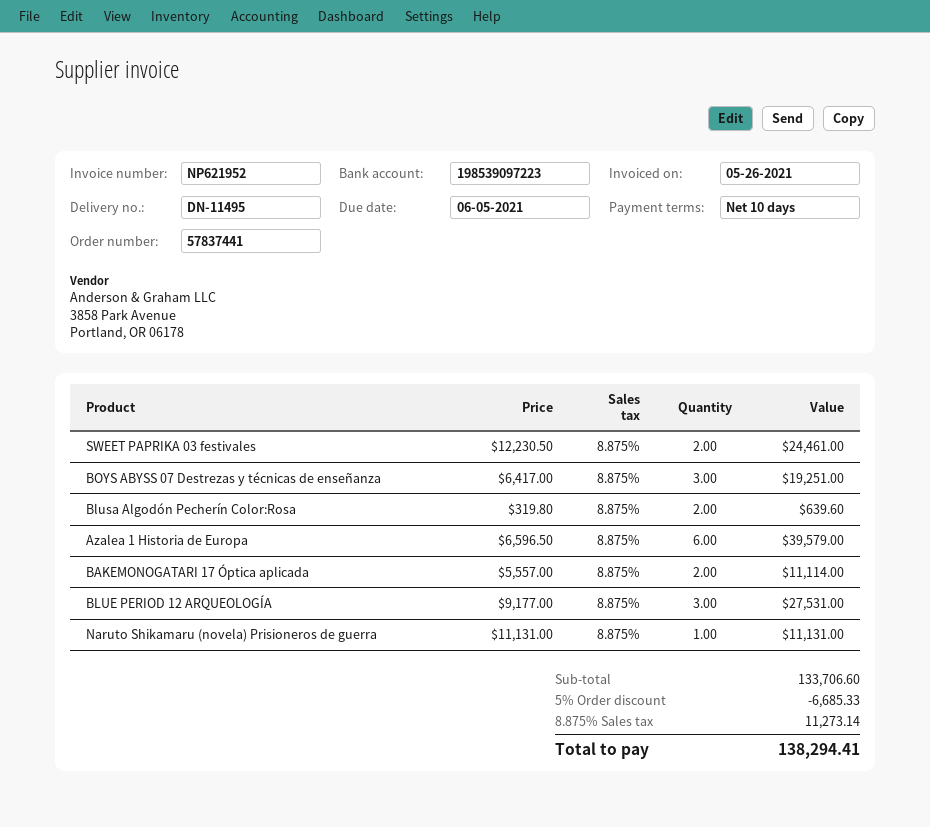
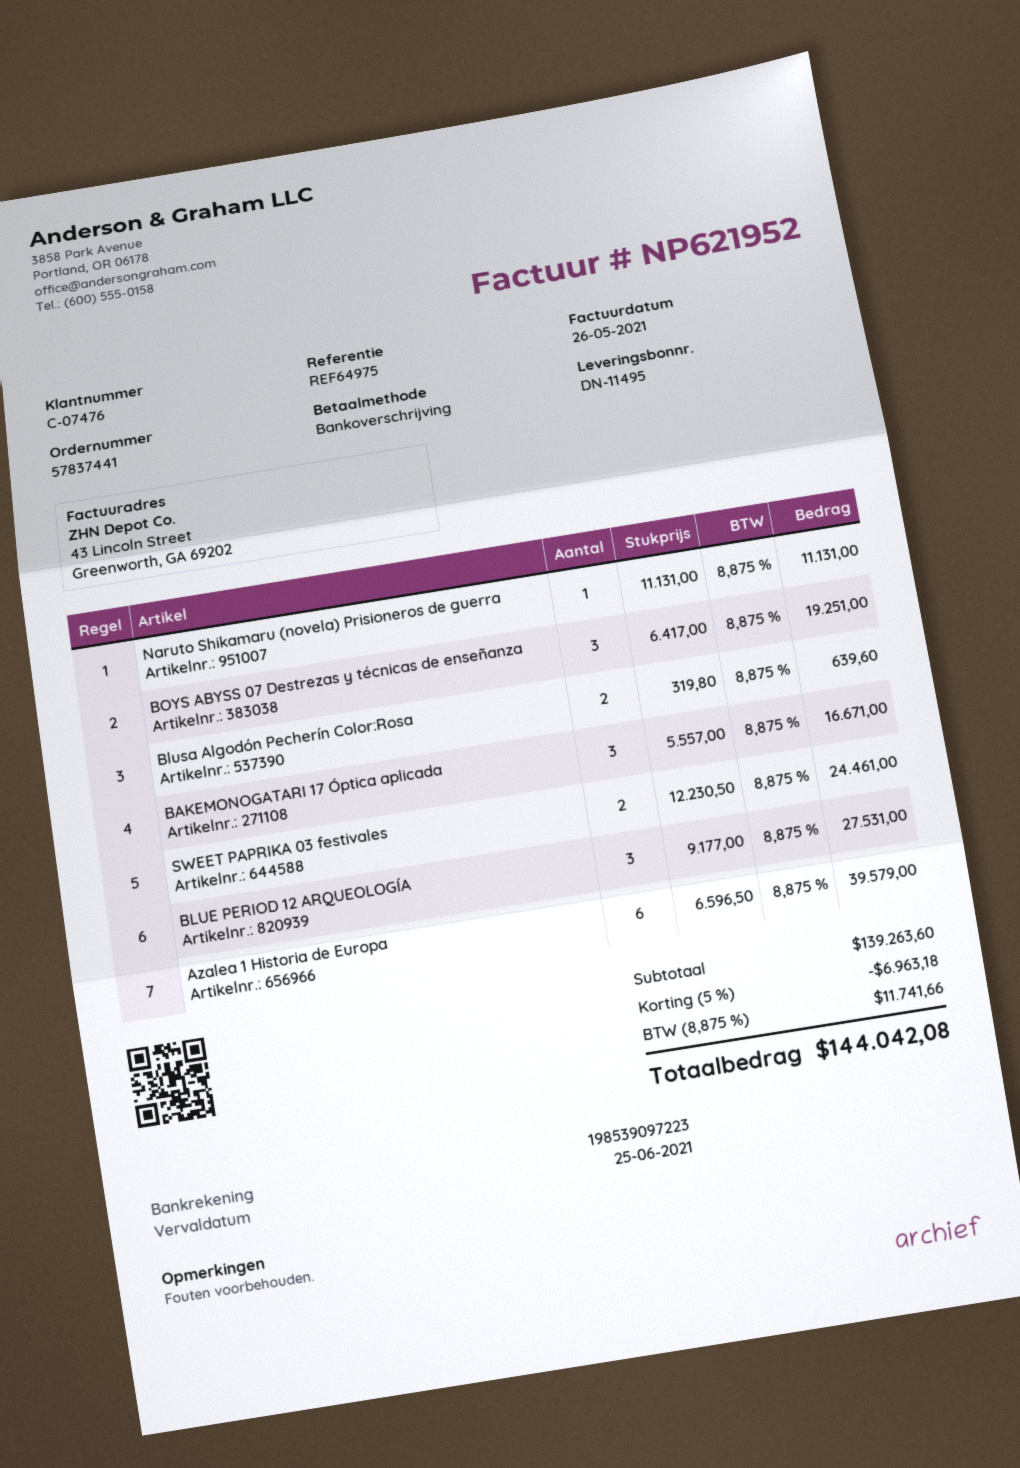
due date: 2021-06-05 -> 2021-06-25
BAKEMONOGATARI 17 Óptica aplicada: 2 x 5557.00 = 11114.00 -> 3 x 5557.00 = 16671.00
subtotal: 133706.60 -> 139263.60
discount: 5% = 6685.33 -> 5% = 6963.18
tax: 8.875% = 11273.14 -> 8.875% = 11741.66
total: 138294.41 -> 144042.08

